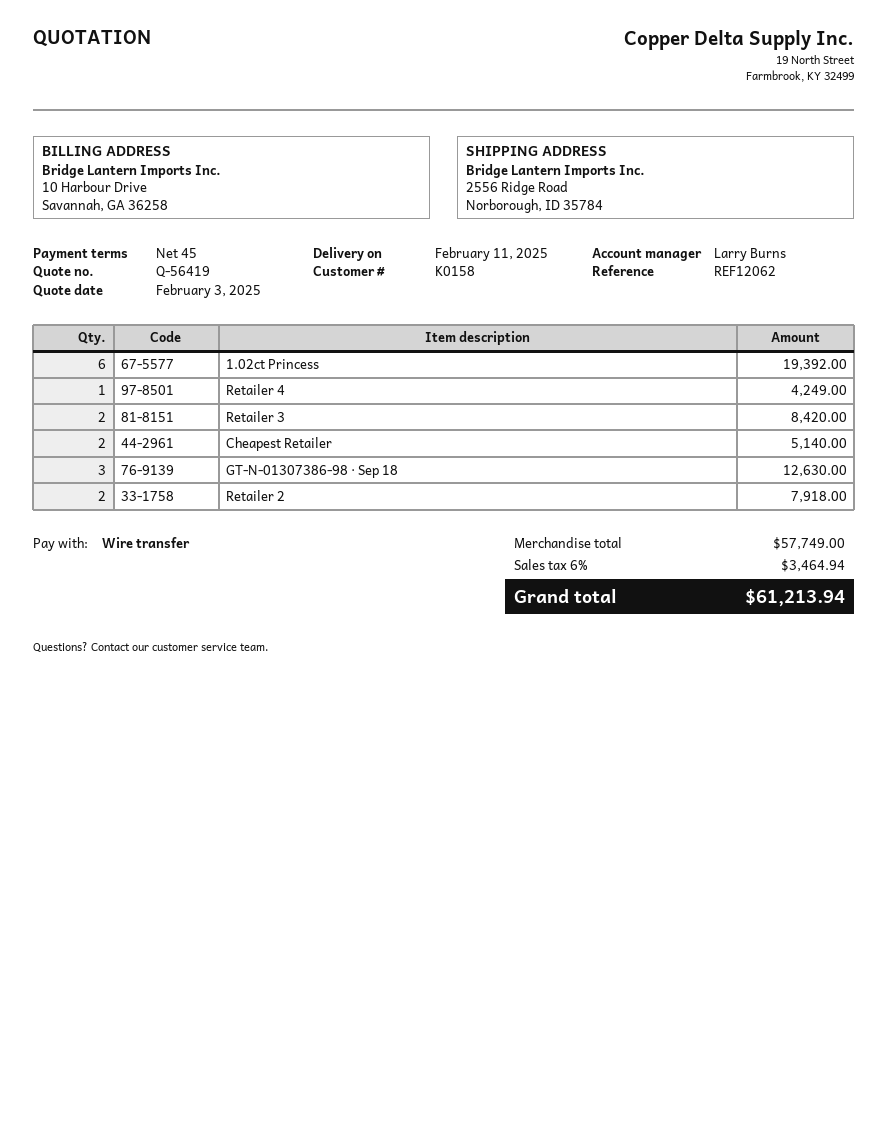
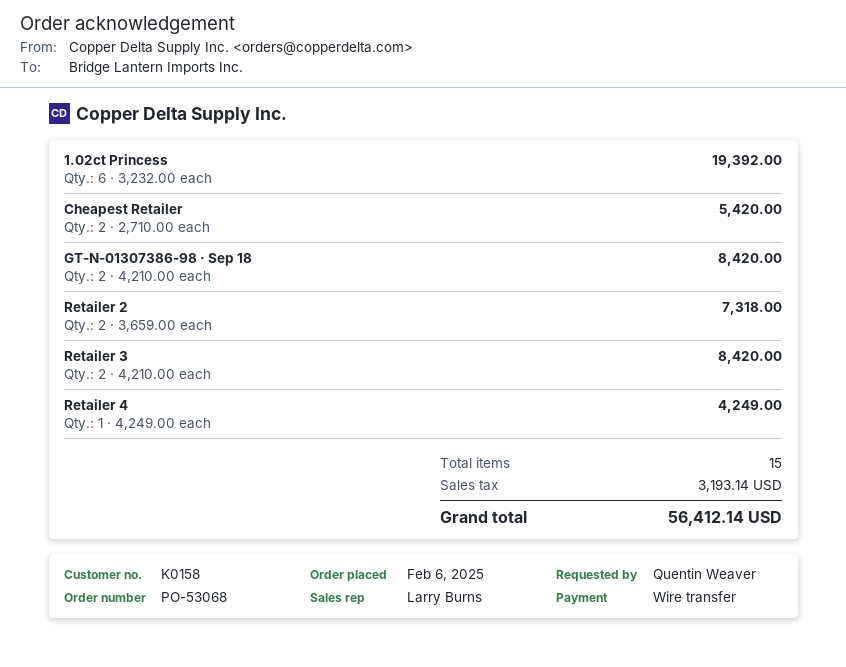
Cheapest Retailer: 2 for 5140.00 -> 2 for 5420.00
GT-N-01307386-98 · Sep 18: 3 for 12630.00 -> 2 for 8420.00
Retailer 2: 2 for 7918.00 -> 2 for 7318.00
tax: 3464.94 -> 3193.14
total: 61213.94 -> 56412.14

